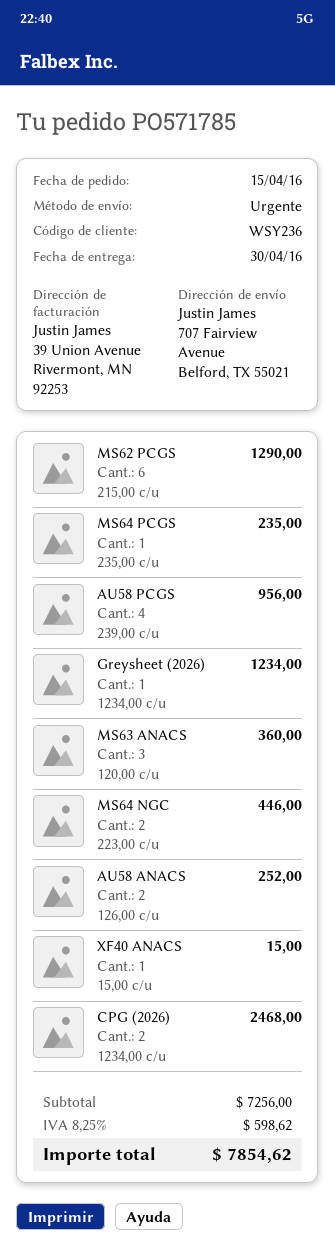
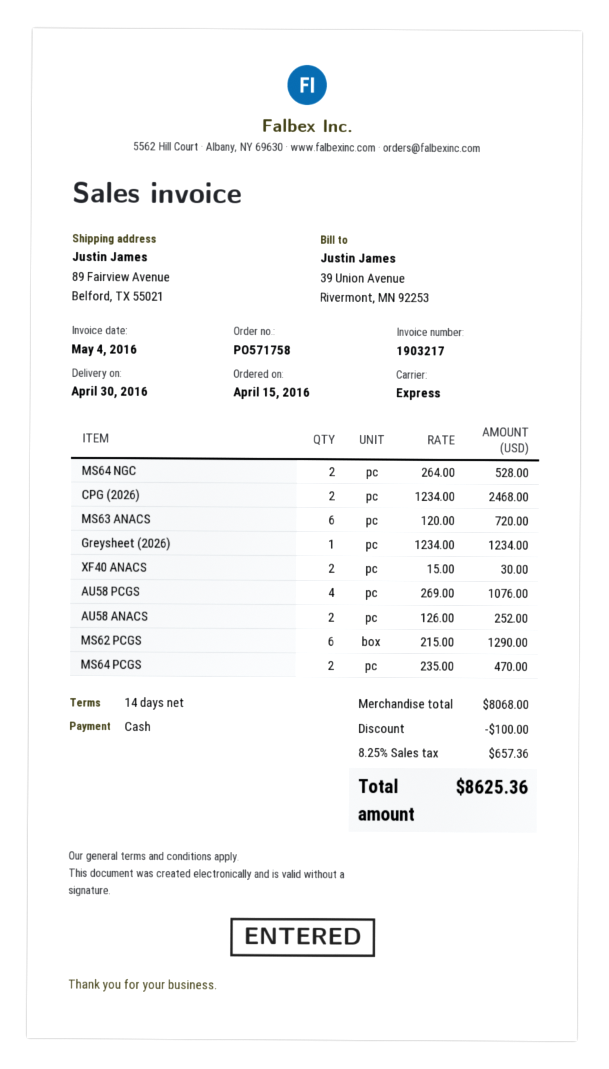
order number: PO571785 -> PO571758
ship to: 707 Fairview Avenue, Belford, TX 55021 -> 89 Fairview Avenue, Belford, TX 55021
MS64 PCGS: 1 x 235.00 = 235.00 -> 2 x 235.00 = 470.00
AU58 PCGS: 4 x 239.00 = 956.00 -> 4 x 269.00 = 1076.00
MS63 ANACS: 3 x 120.00 = 360.00 -> 6 x 120.00 = 720.00
MS64 NGC: 2 x 223.00 = 446.00 -> 2 x 264.00 = 528.00
XF40 ANACS: 1 x 15.00 = 15.00 -> 2 x 15.00 = 30.00
subtotal: 7256.00 -> 8068.00
discount: none -> 100.00
tax: 8.25% = 598.62 -> 8.25% = 657.36
total: 7854.62 -> 8625.36

